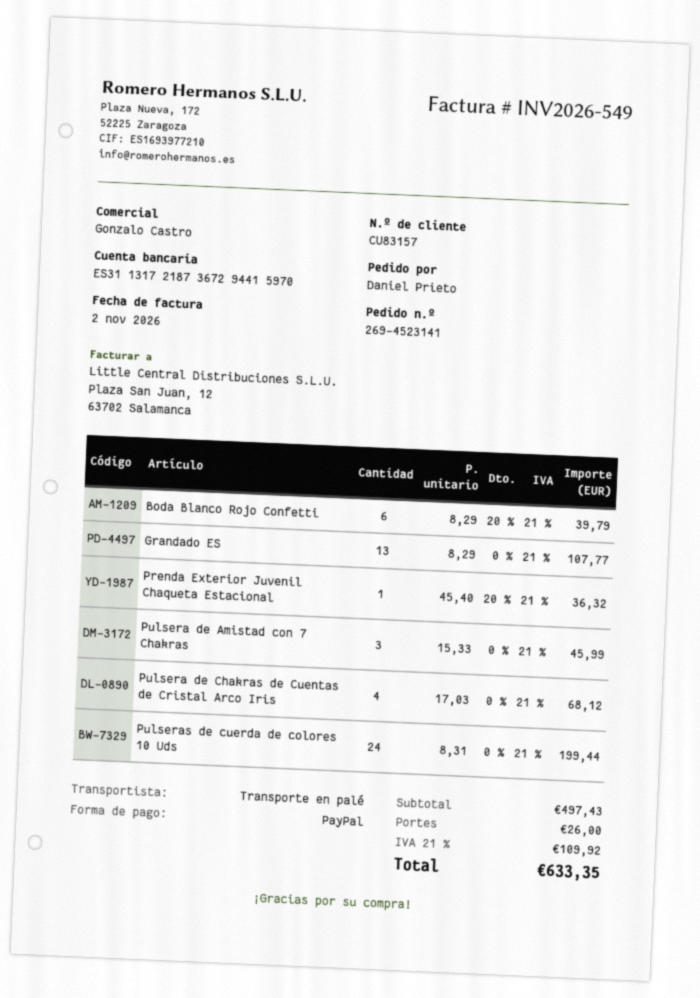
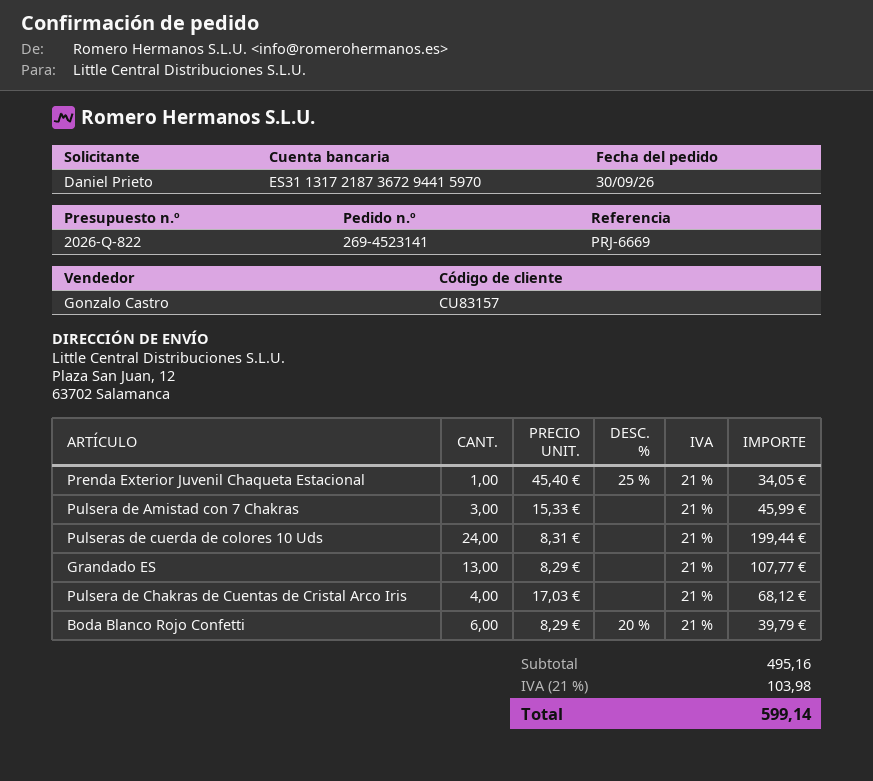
Prenda Exterior Juvenil Chaqueta Estacional: 1 x 45.40 - 20% = 36.32 -> 1 x 45.40 - 25% = 34.05
subtotal: 497.43 -> 495.16
shipping: 26.00 -> none
tax: 21% = 109.92 -> 21% = 103.98
total: 633.35 -> 599.14

